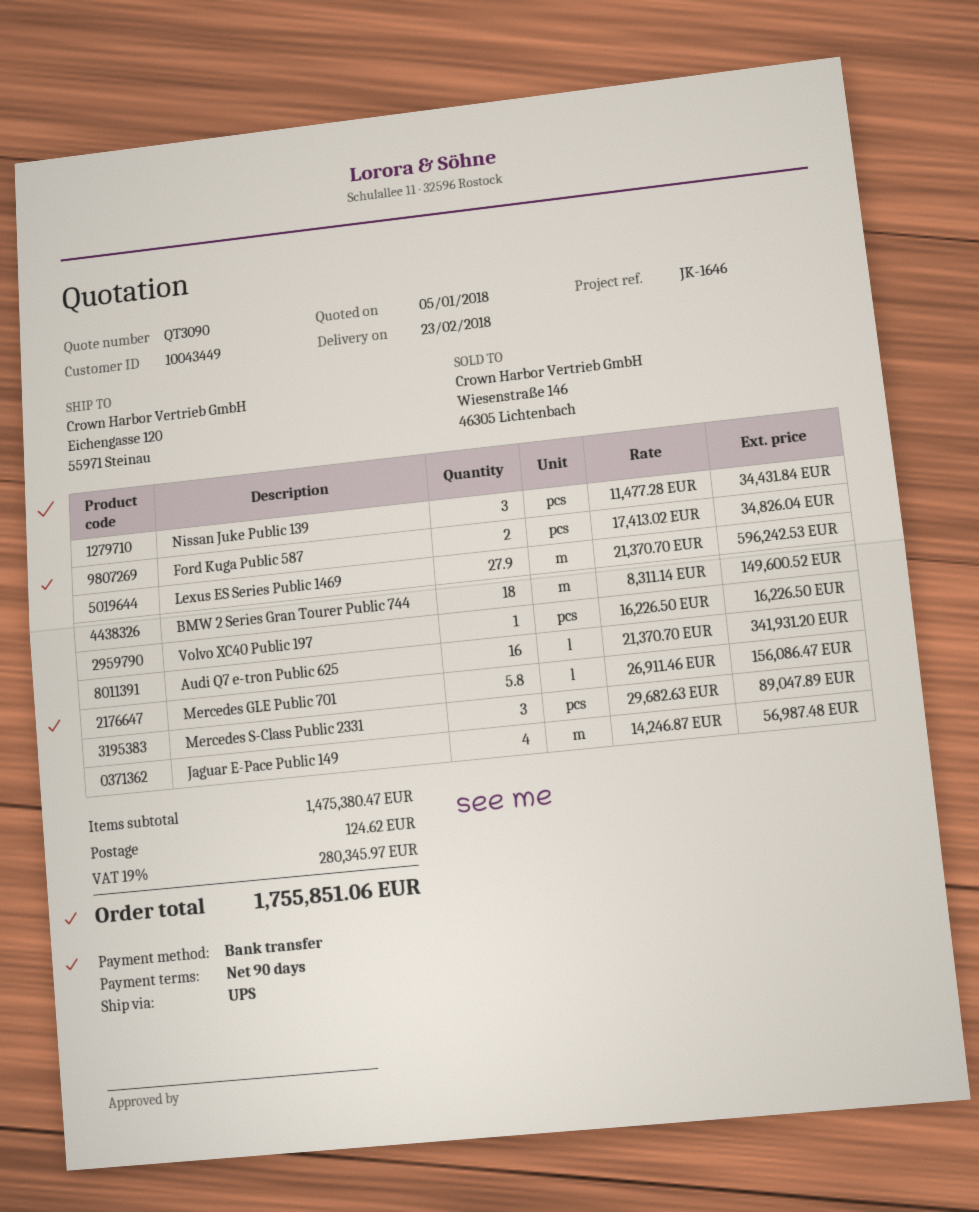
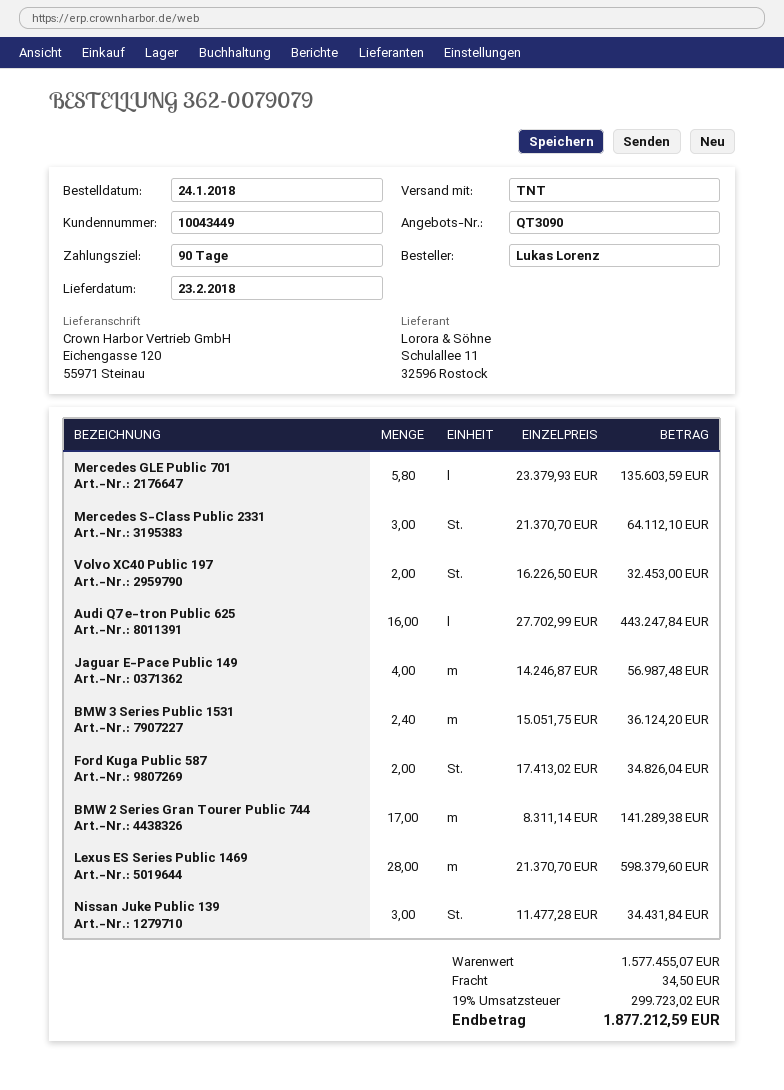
shipping method: UPS -> TNT
Lexus ES Series Public 1469: 27.9 x 21370.70 = 596242.53 -> 28 x 21370.70 = 598379.60
BMW 2 Series Gran Tourer Public 744: 18 x 8311.14 = 149600.52 -> 17 x 8311.14 = 141289.38
Volvo XC40 Public 197: 1 x 16226.50 = 16226.50 -> 2 x 16226.50 = 32453.00
Audi Q7 e-tron Public 625: 16 x 21370.70 = 341931.20 -> 16 x 27702.99 = 443247.84
Mercedes GLE Public 701: 5.8 x 26911.46 = 156086.47 -> 5.8 x 23379.93 = 135603.59
Mercedes S-Class Public 2331: 3 x 29682.63 = 89047.89 -> 3 x 21370.70 = 64112.10
BMW 3 Series Public 1531: none -> 2.4 x 15051.75 = 36124.20
subtotal: 1475380.47 -> 1577455.07
shipping: 124.62 -> 34.50
tax: 19% = 280345.97 -> 19% = 299723.02
total: 1755851.06 -> 1877212.59

